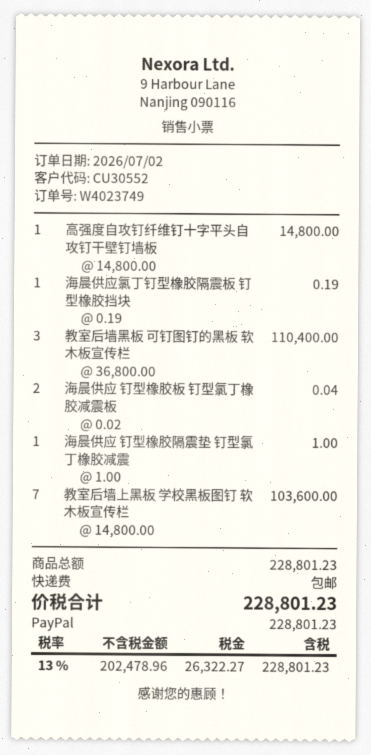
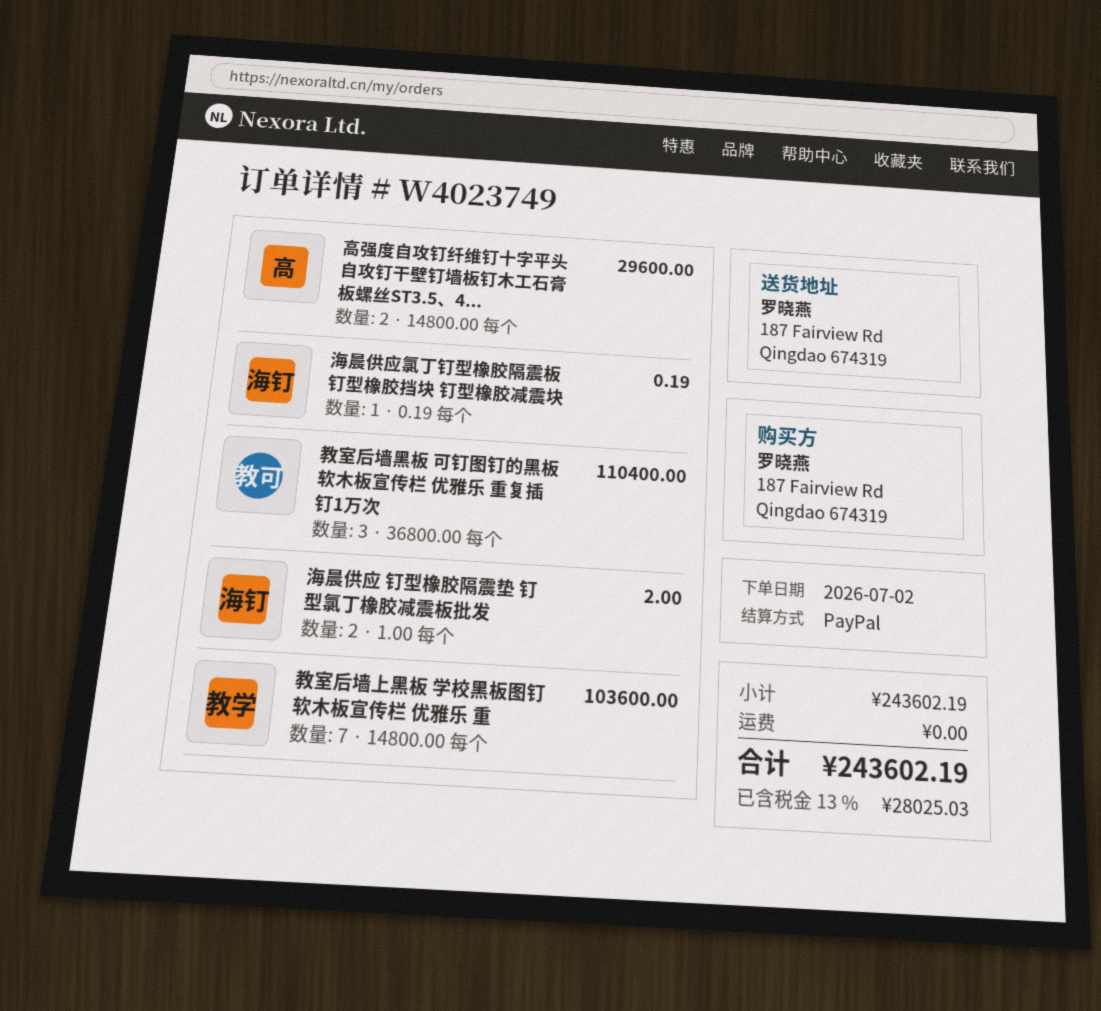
高强度自攻钉纤维钉十字平头自攻钉干壁钉墙板: 1 x 14800.00 = 14800.00 -> 2 x 14800.00 = 29600.00
海晨供应 钉型橡胶板 钉型氯丁橡胶减震板: 2 x 0.02 = 0.04 -> none
海晨供应 钉型橡胶隔震垫 钉型氯丁橡胶减震: 1 x 1.00 = 1.00 -> 2 x 1.00 = 2.00
subtotal: 228801.23 -> 243602.19
tax: 13% = 26322.27 -> 13% = 28025.03
total: 228801.23 -> 243602.19

